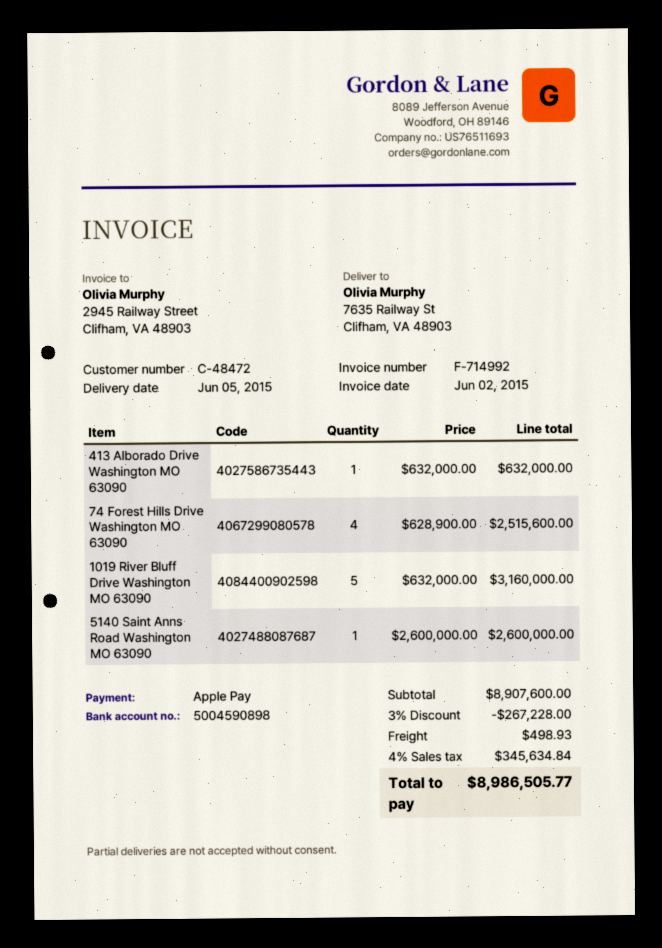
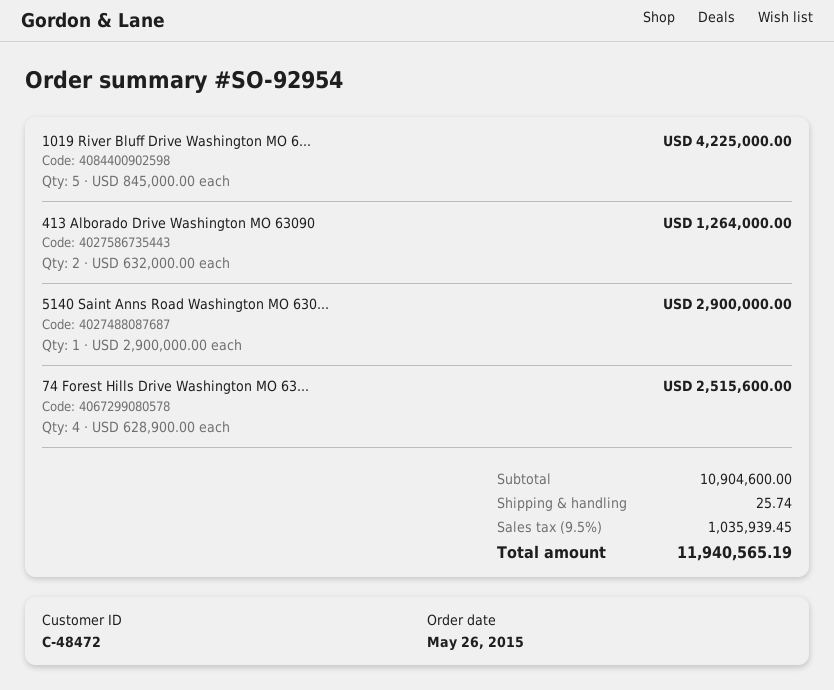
413 Alborado Drive Washington MO 63090: 1 x 632000.00 = 632000.00 -> 2 x 632000.00 = 1264000.00
1019 River Bluff Drive Washington MO 63090: 5 x 632000.00 = 3160000.00 -> 5 x 845000.00 = 4225000.00
5140 Saint Anns Road Washington MO 63090: 1 x 2600000.00 = 2600000.00 -> 1 x 2900000.00 = 2900000.00
subtotal: 8907600.00 -> 10904600.00
discount: 3% = 267228.00 -> none
shipping: 498.93 -> 25.74
tax: 4% = 345634.84 -> 9.5% = 1035939.45
total: 8986505.77 -> 11940565.19

